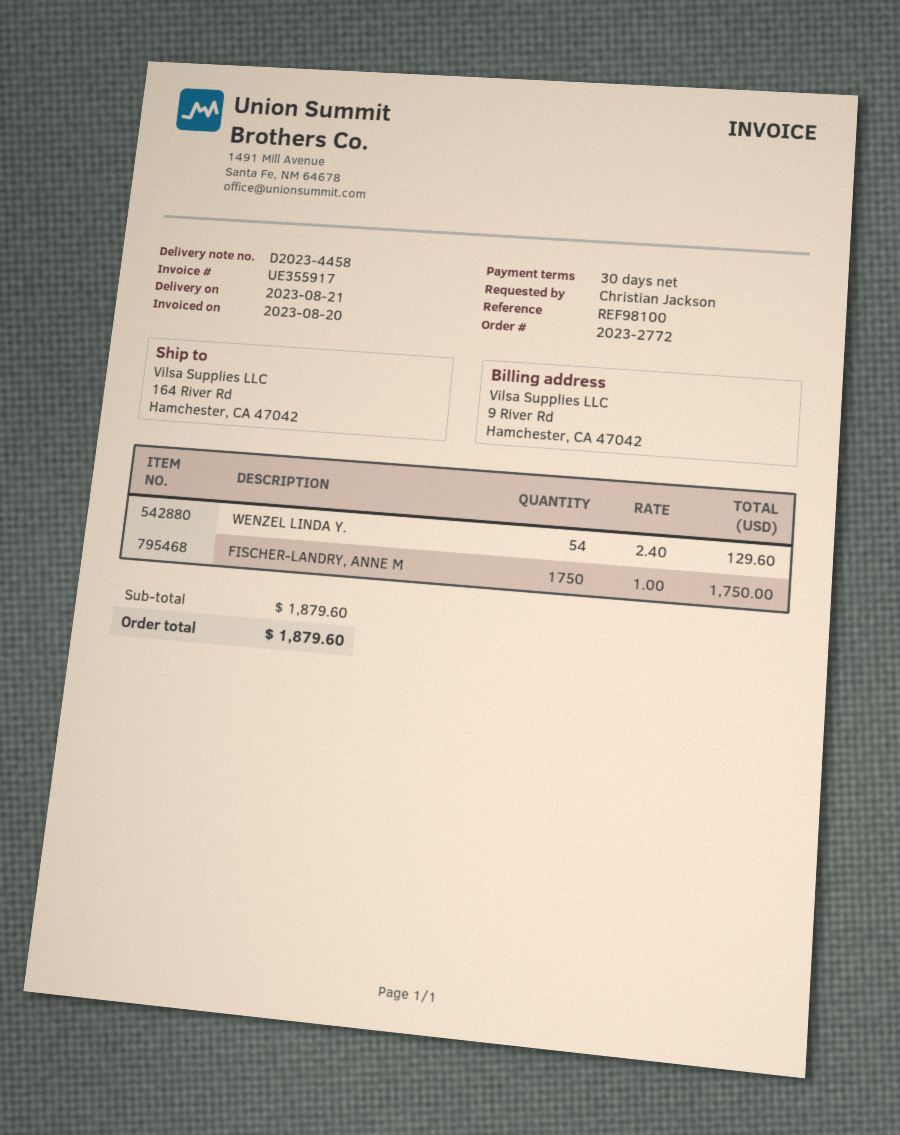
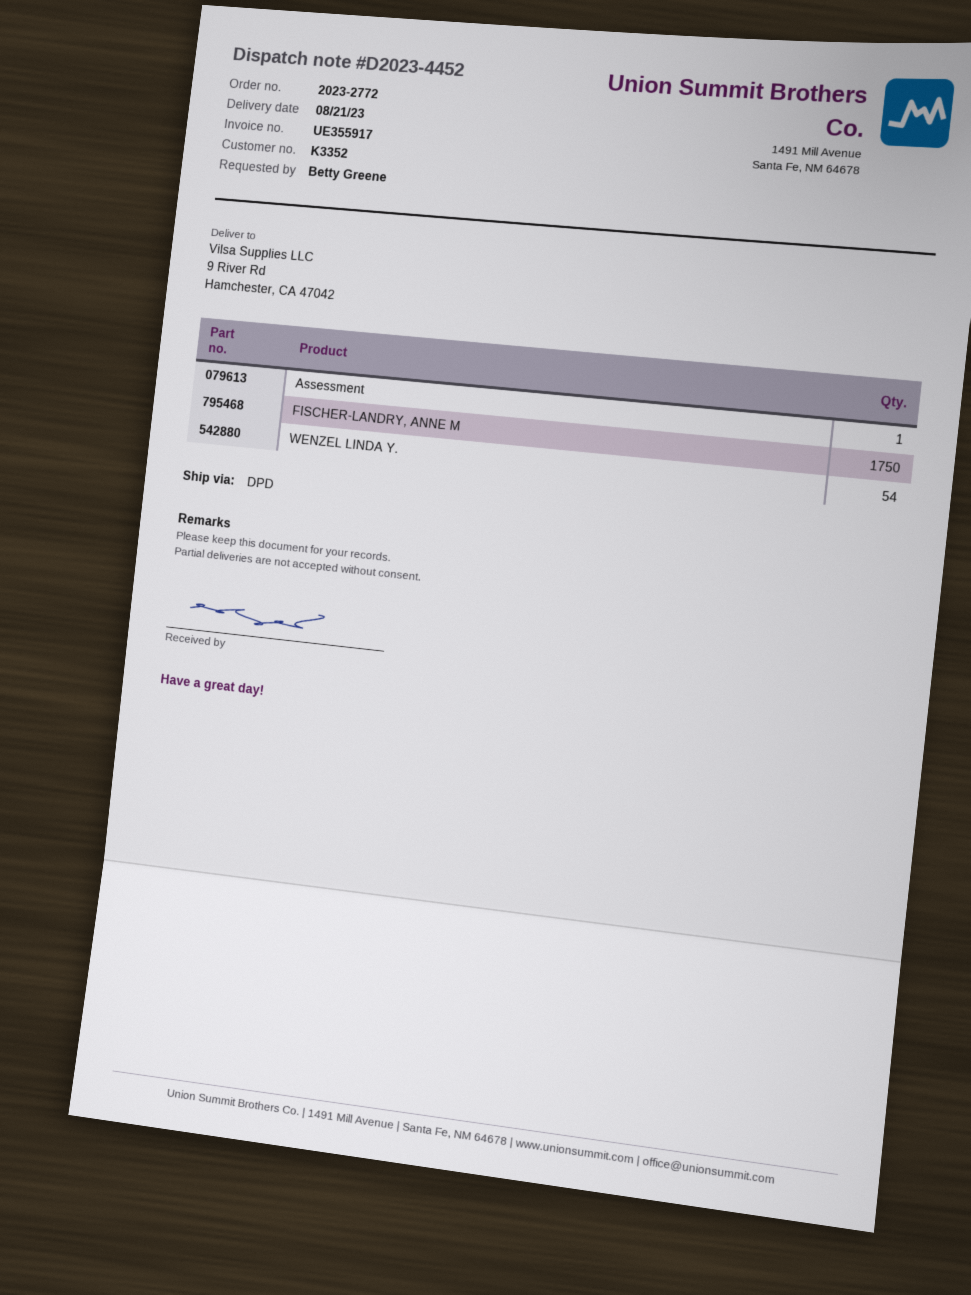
delivery note number: D2023-4458 -> D2023-4452
ordered by: Christian Jackson -> Betty Greene
ship to: 164 River Rd, Hamchester, CA 47042 -> 9 River Rd, Hamchester, CA 47042
Assessment: none -> 1

